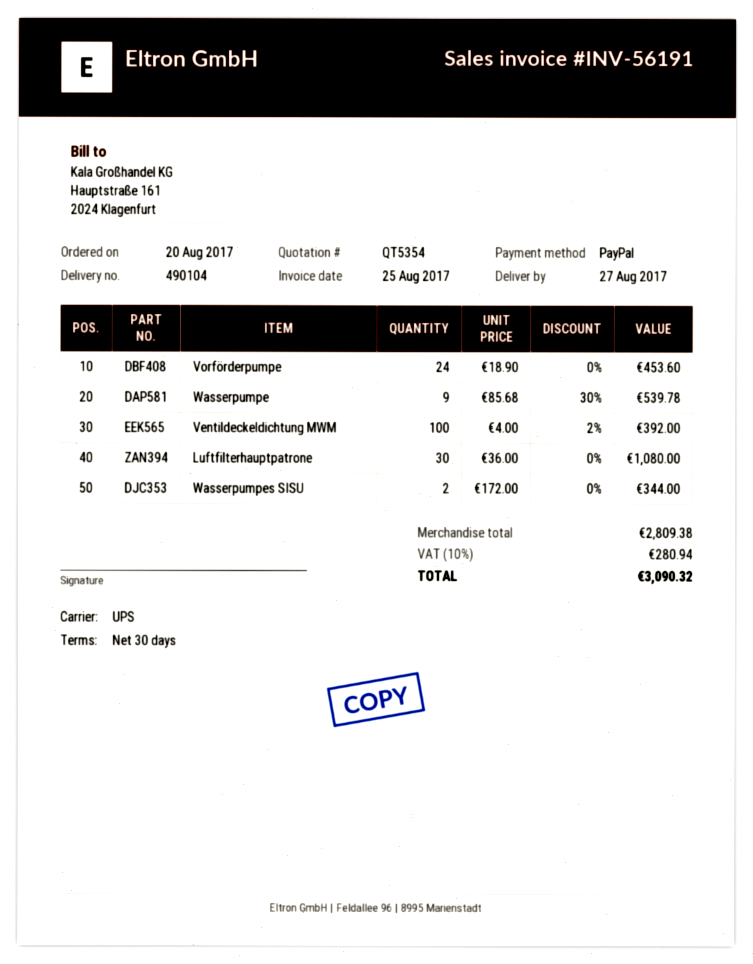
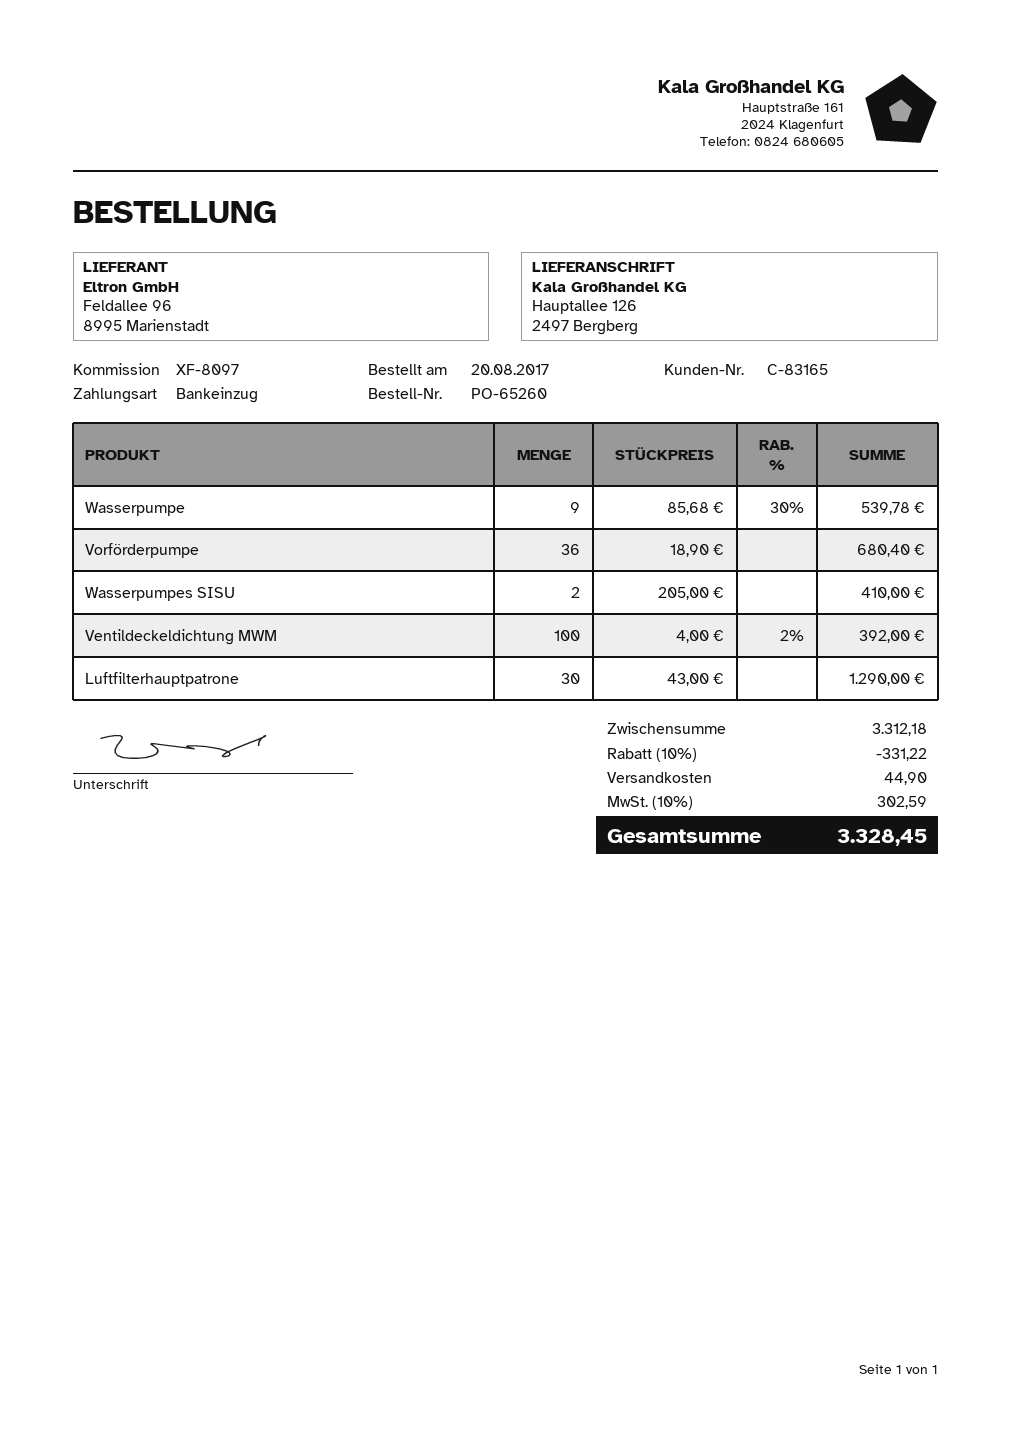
payment method: PayPal -> direct debit
Vorförderpumpe: 24 x 18.90 = 453.60 -> 36 x 18.90 = 680.40
Luftfilterhauptpatrone: 30 x 36.00 = 1080.00 -> 30 x 43.00 = 1290.00
Wasserpumpes SISU: 2 x 172.00 = 344.00 -> 2 x 205.00 = 410.00
subtotal: 2809.38 -> 3312.18
discount: none -> 10% = 331.22
shipping: none -> 44.90
tax: 10% = 280.94 -> 10% = 302.59
total: 3090.32 -> 3328.45

